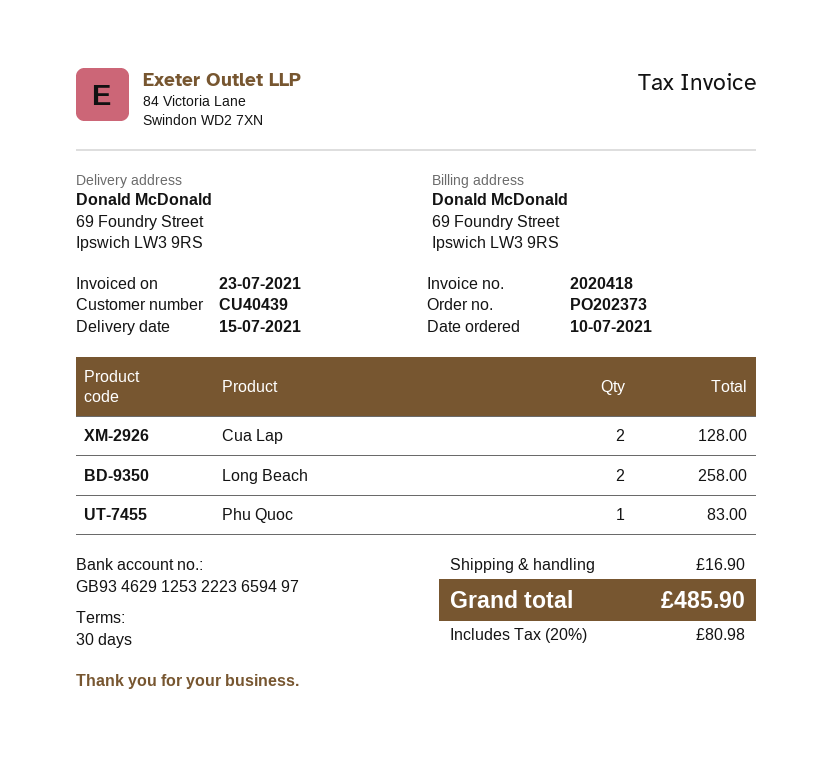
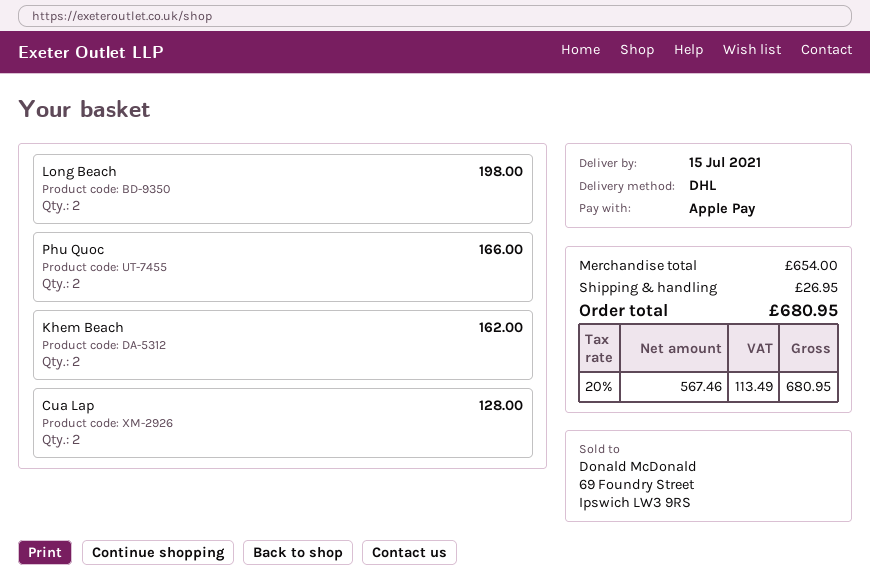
Long Beach: 2 for 258.00 -> 2 for 198.00
Phu Quoc: 1 for 83.00 -> 2 for 166.00
Khem Beach: none -> 2 for 162.00
shipping: 16.90 -> 26.95
tax: 20% = 80.98 -> 20% = 113.49
total: 485.90 -> 680.95

